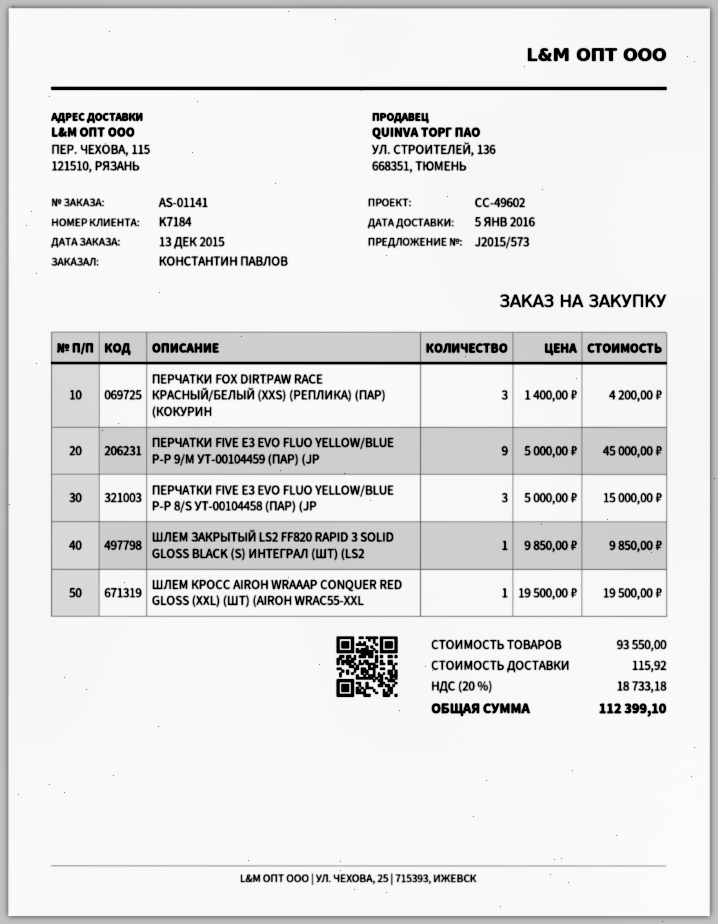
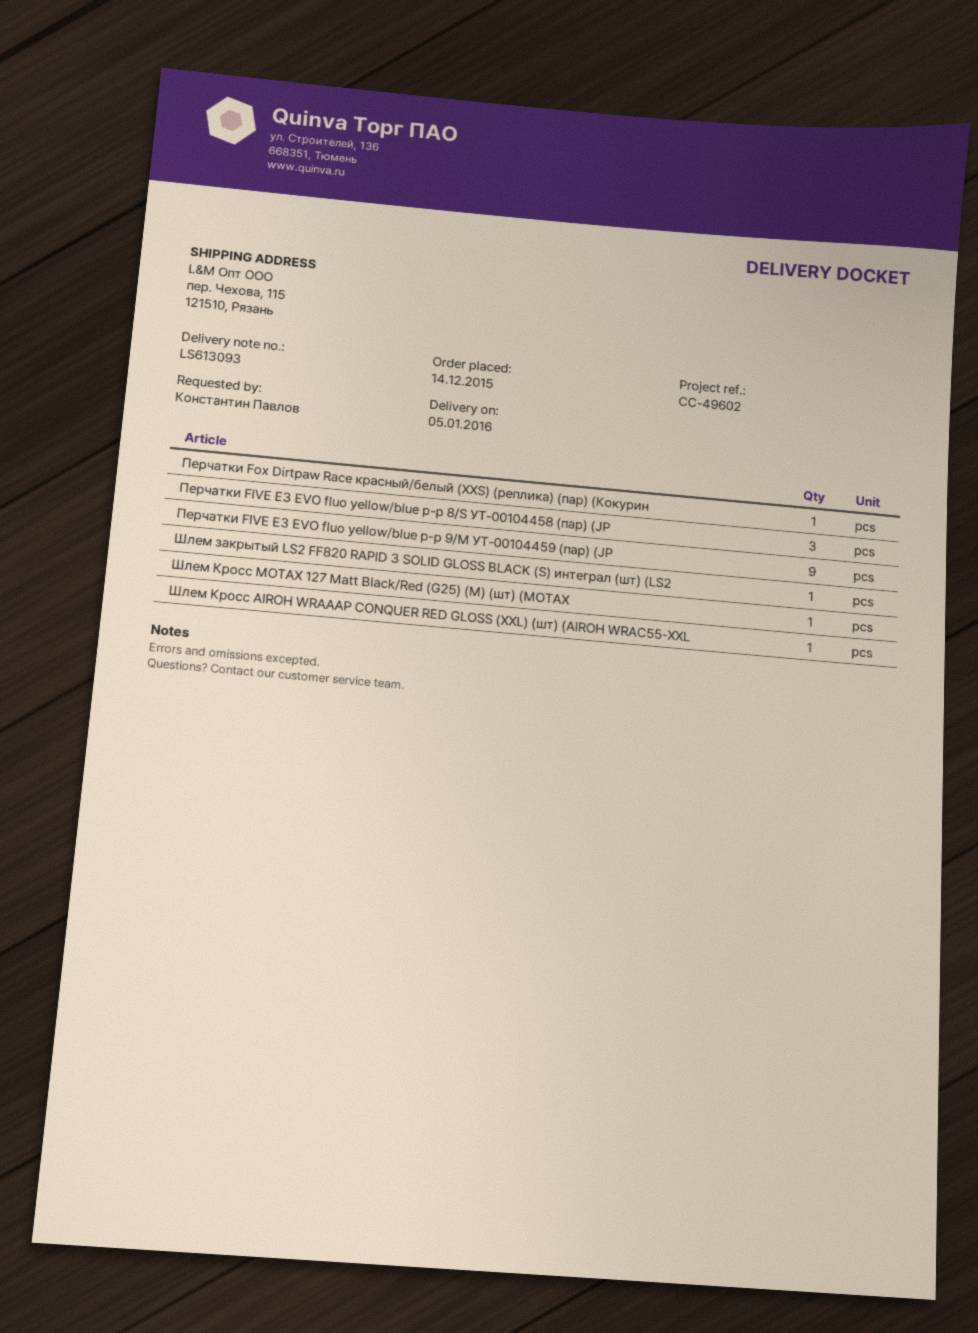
order date: 2015-12-13 -> 2015-12-14
ПЕРЧАТКИ FOX DIRTPAW RACE КРАСНЫЙ/БЕЛЫЙ (XXS) (РЕПЛИКА) (ПАР) (КОКУРИН: 3 -> 1
Шлем Кросс MOTAX 127 Matt Black/Red (G25) (M) (шт) (MOTAX: none -> 1

